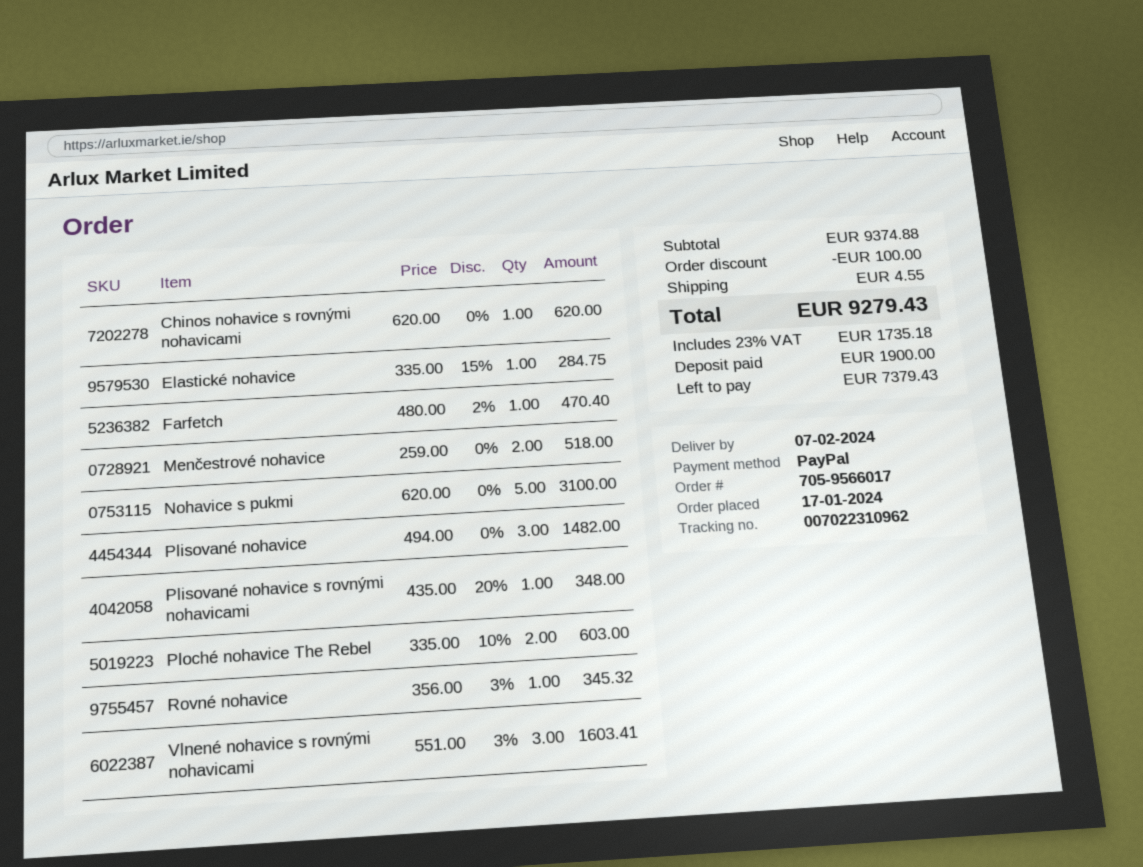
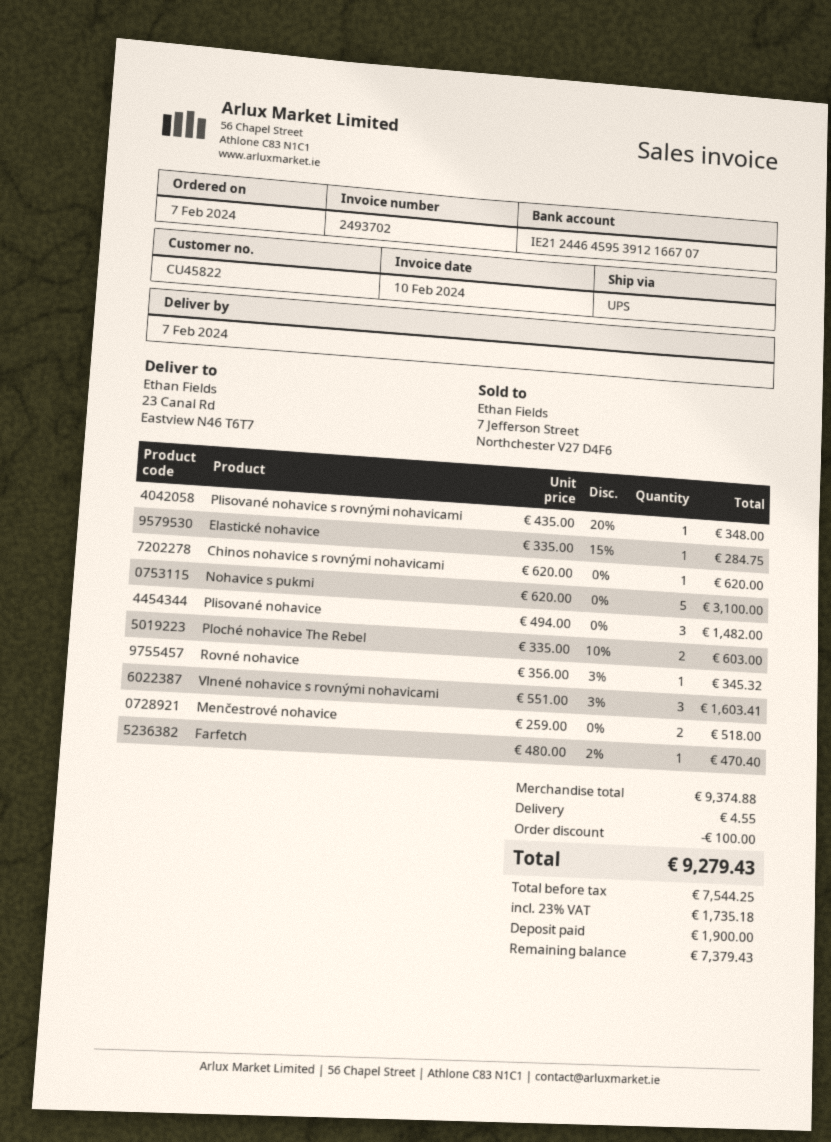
order date: 2024-01-17 -> 2024-02-07

